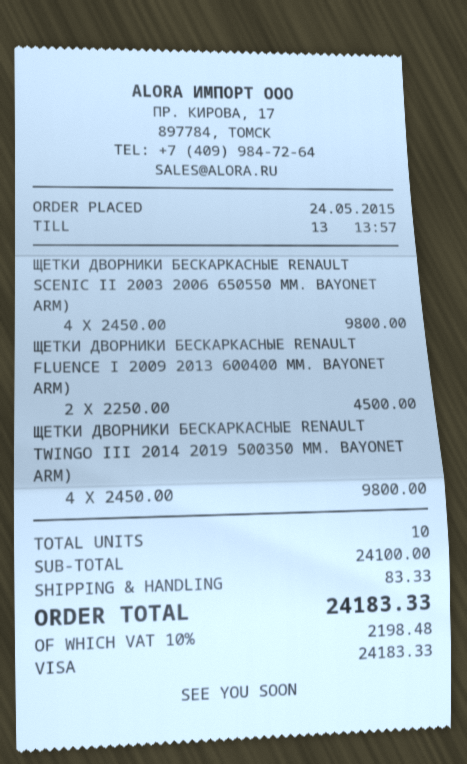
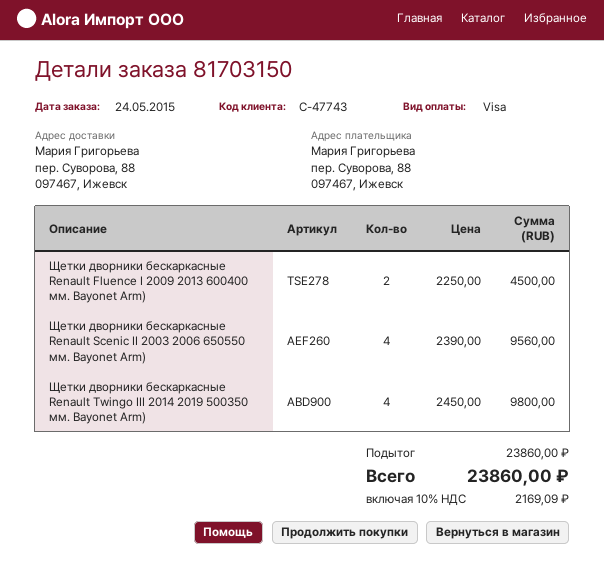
ЩЕТКИ ДВОРНИКИ БЕСКАРКАСНЫЕ RENAULT SCENIC II 2003 2006 650550 ММ. BAYONET ARM): 4 x 2450.00 = 9800.00 -> 4 x 2390.00 = 9560.00
subtotal: 24100.00 -> 23860.00
shipping: 83.33 -> none
tax: 10% = 2198.48 -> 10% = 2169.09
total: 24183.33 -> 23860.00

